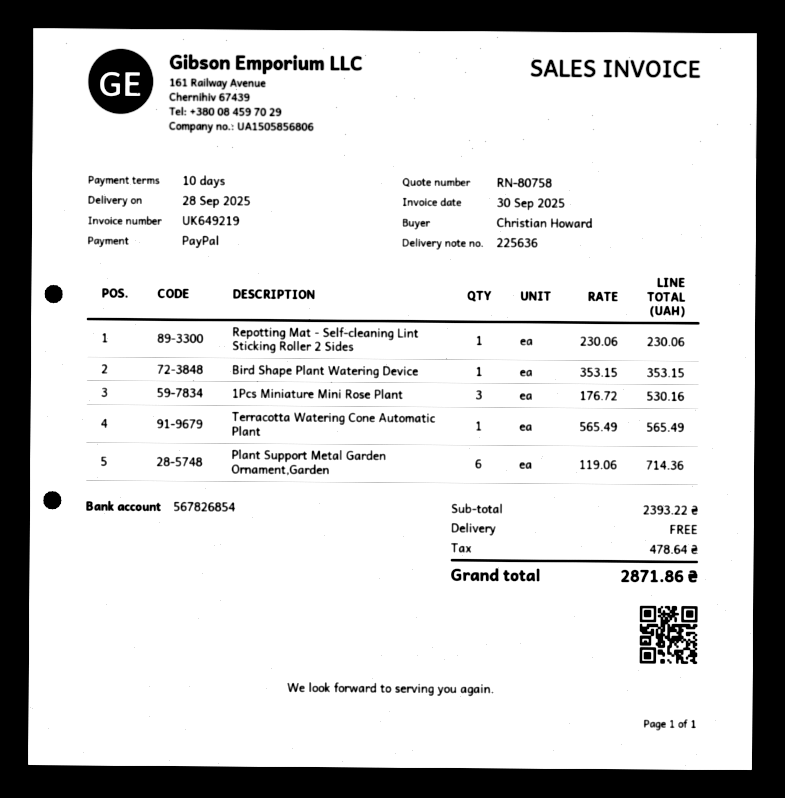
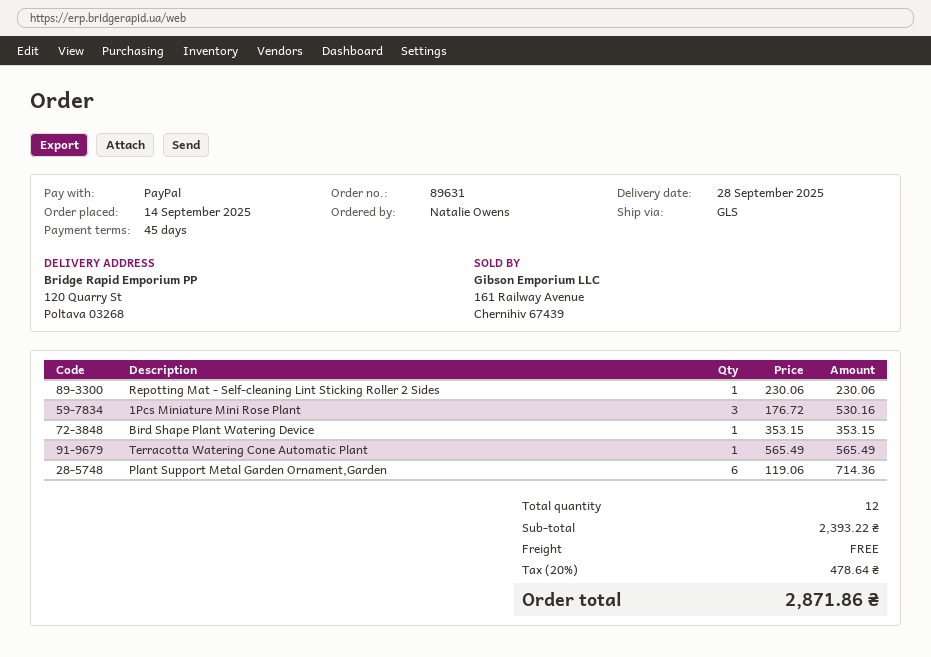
payment terms: 10 days -> 45 days
ordered by: Christian Howard -> Natalie Owens

